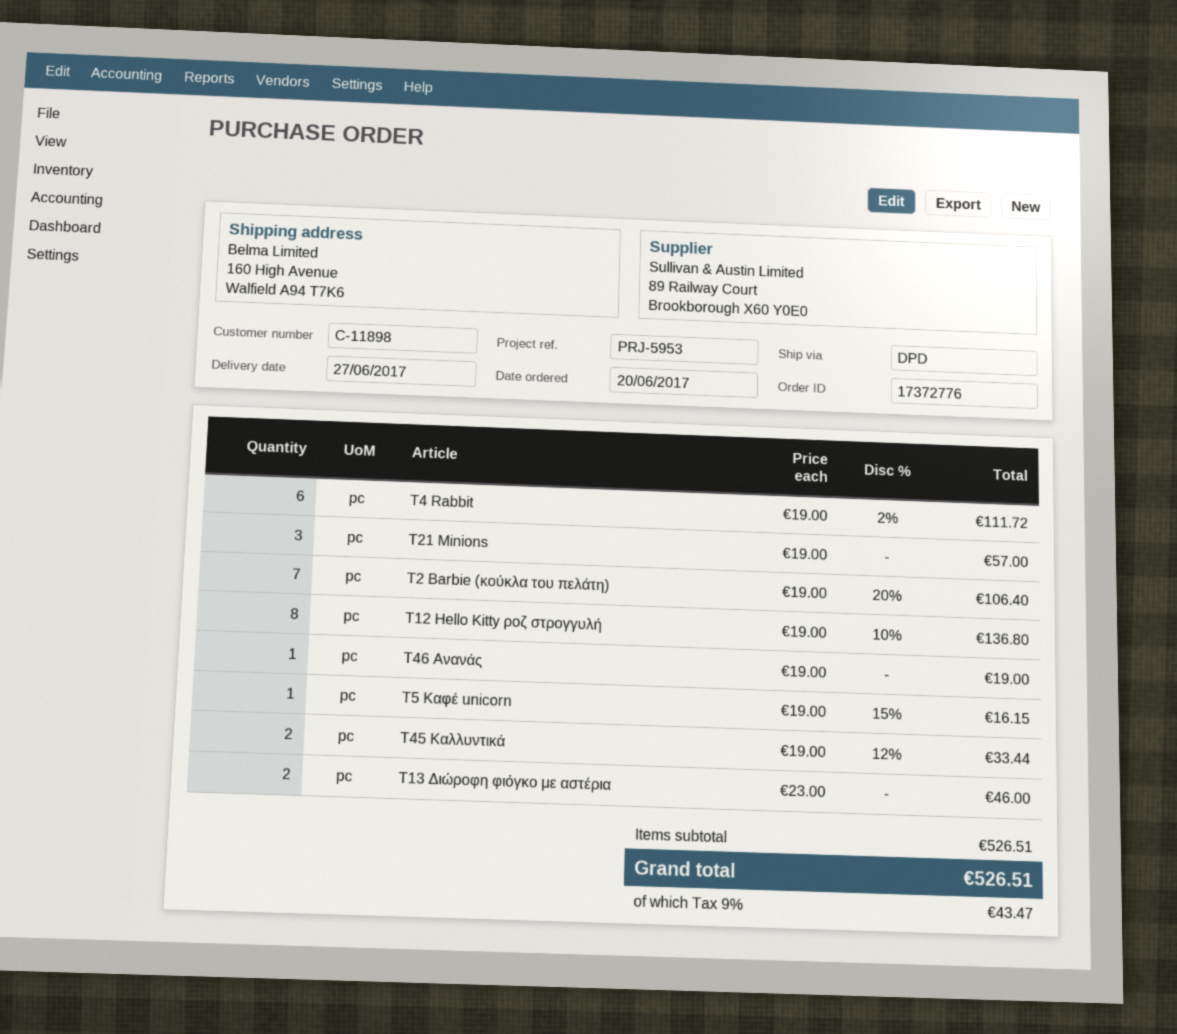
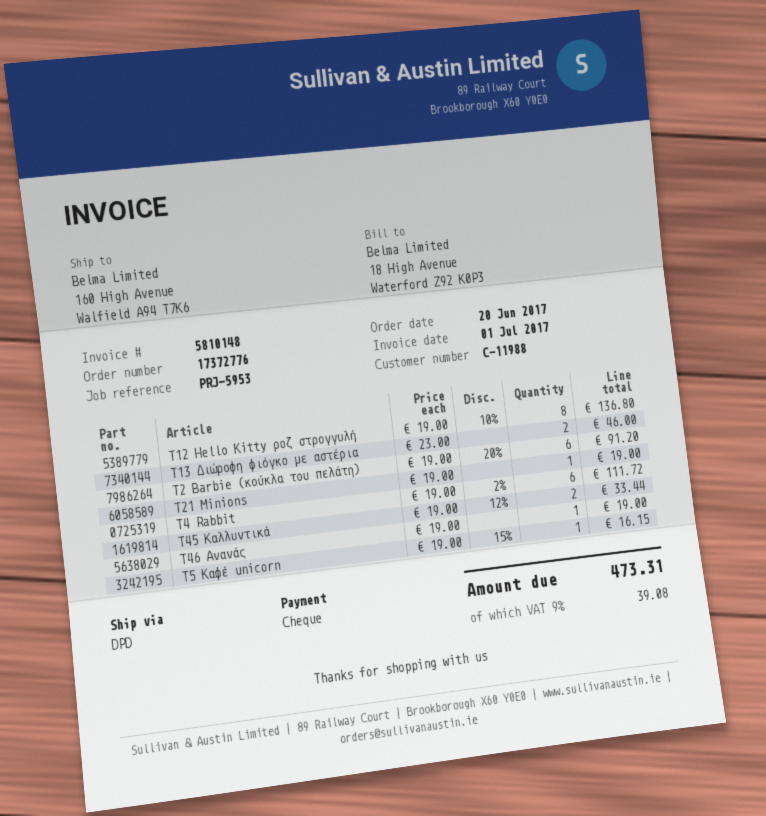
customer number: C-11898 -> C-11988
T21 Minions: 3 x 19.00 = 57.00 -> 1 x 19.00 = 19.00
T2 Barbie (κούκλα του πελάτη): 7 x 19.00 - 20% = 106.40 -> 6 x 19.00 - 20% = 91.20
tax: 9% = 43.47 -> 9% = 39.08
total: 526.51 -> 473.31

